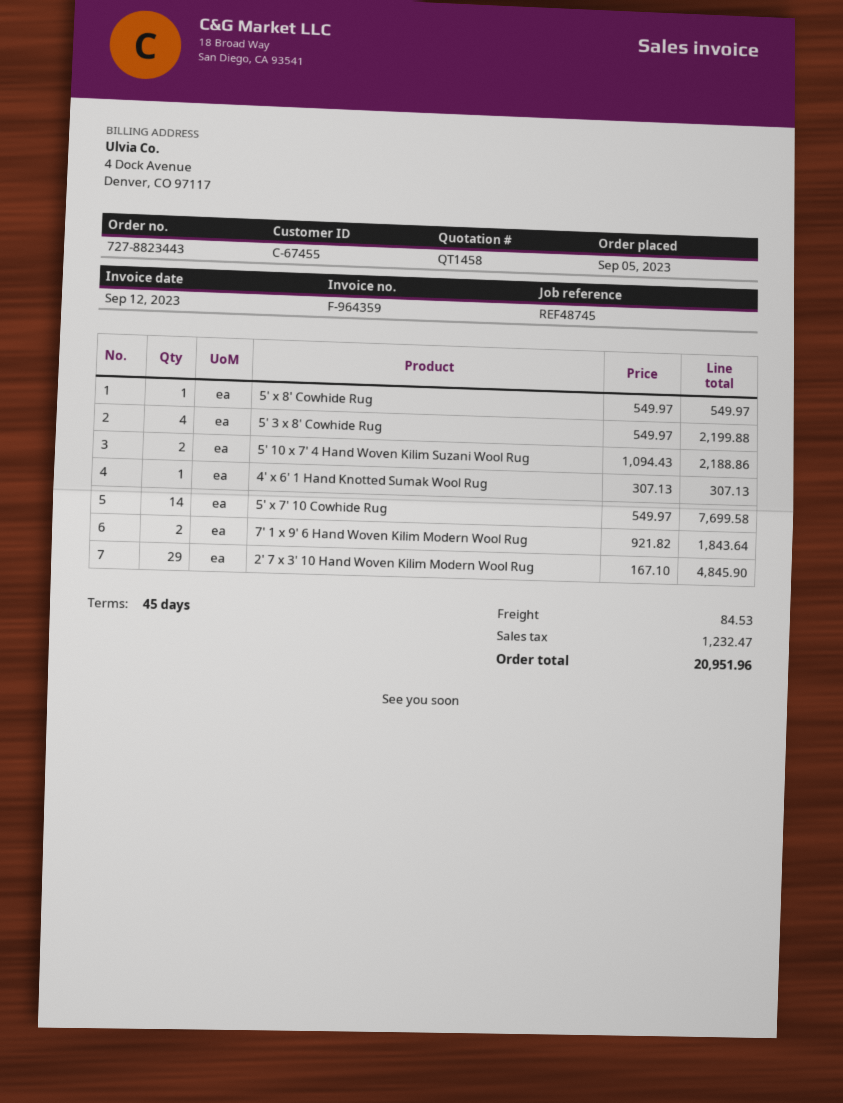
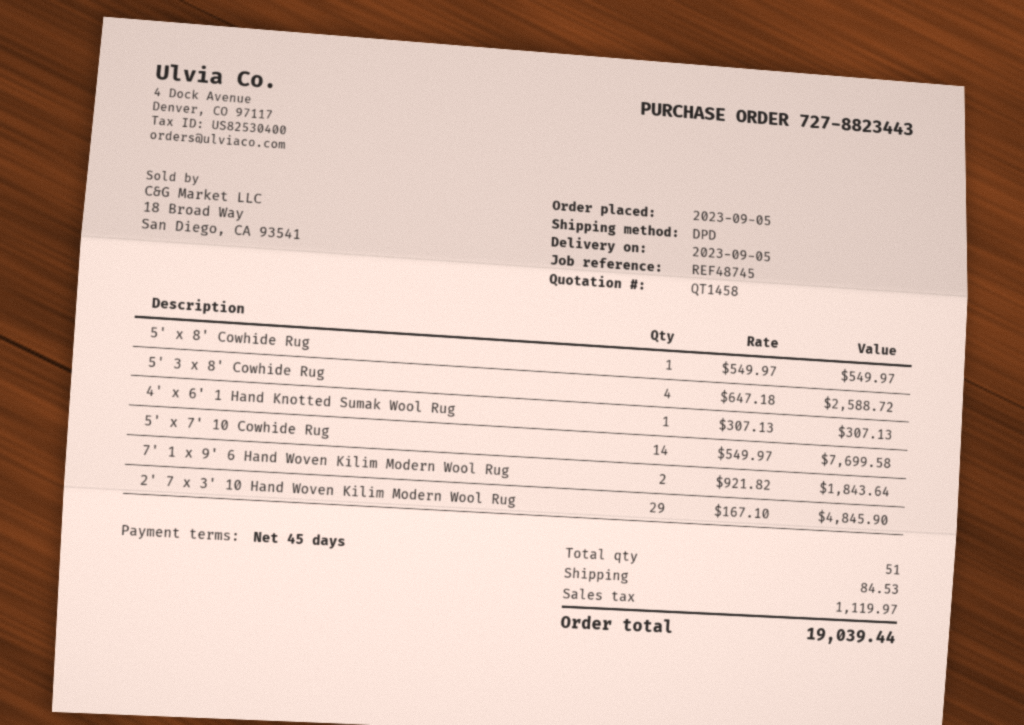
5' 3 x 8' Cowhide Rug: 4 x 549.97 = 2199.88 -> 4 x 647.18 = 2588.72
5' 10 x 7' 4 Hand Woven Kilim Suzani Wool Rug: 2 x 1094.43 = 2188.86 -> none
tax: 1232.47 -> 1119.97
total: 20951.96 -> 19039.44

